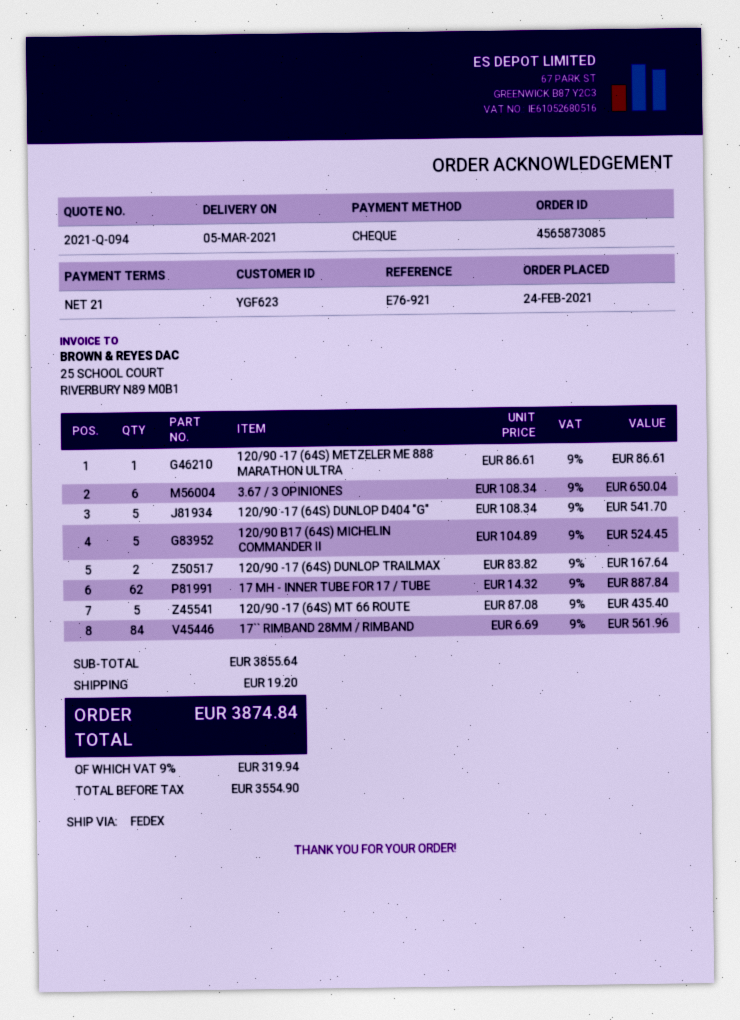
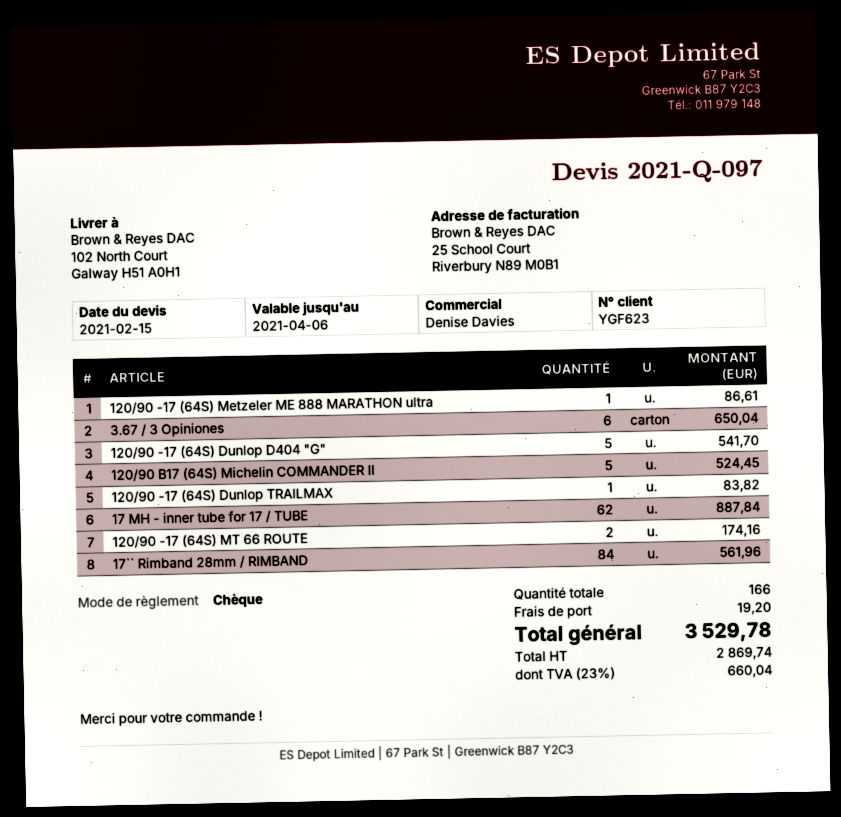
quote number: 2021-Q-094 -> 2021-Q-097
120/90 -17 (64S) DUNLOP TRAILMAX: 2 for 167.64 -> 1 for 83.82
120/90 -17 (64S) MT 66 ROUTE: 5 for 435.40 -> 2 for 174.16
net: 3554.90 -> 2869.74
tax: 9% = 319.94 -> 23% = 660.04
total: 3874.84 -> 3529.78

